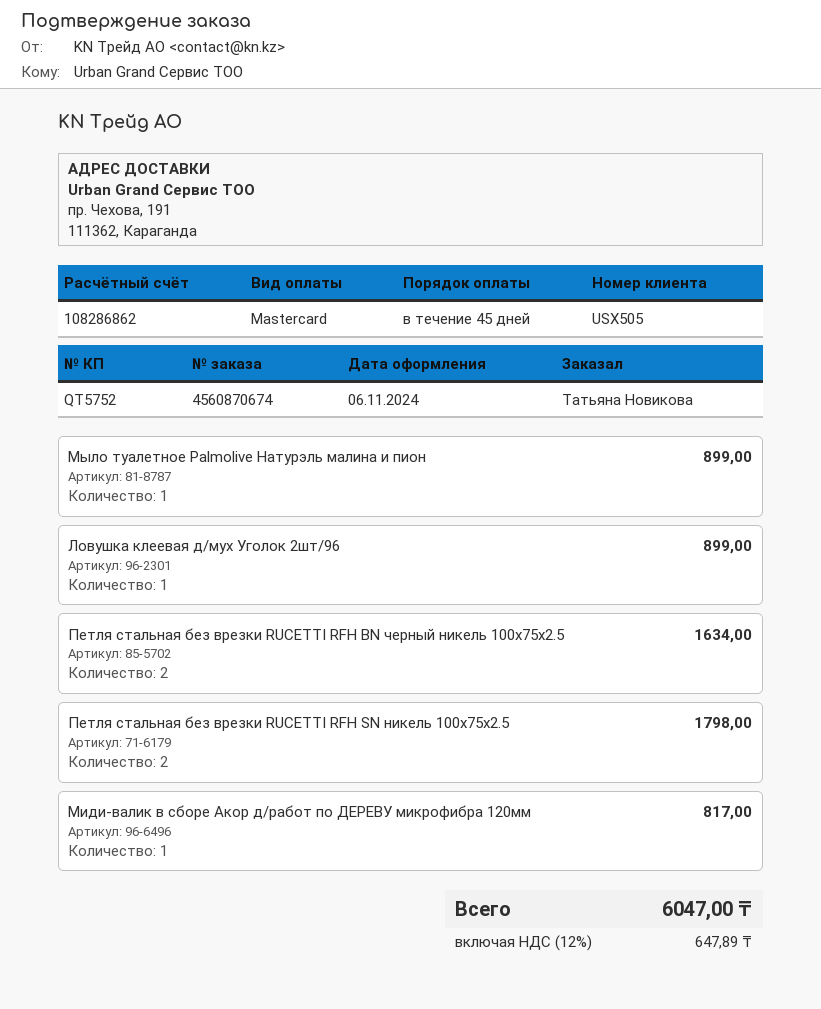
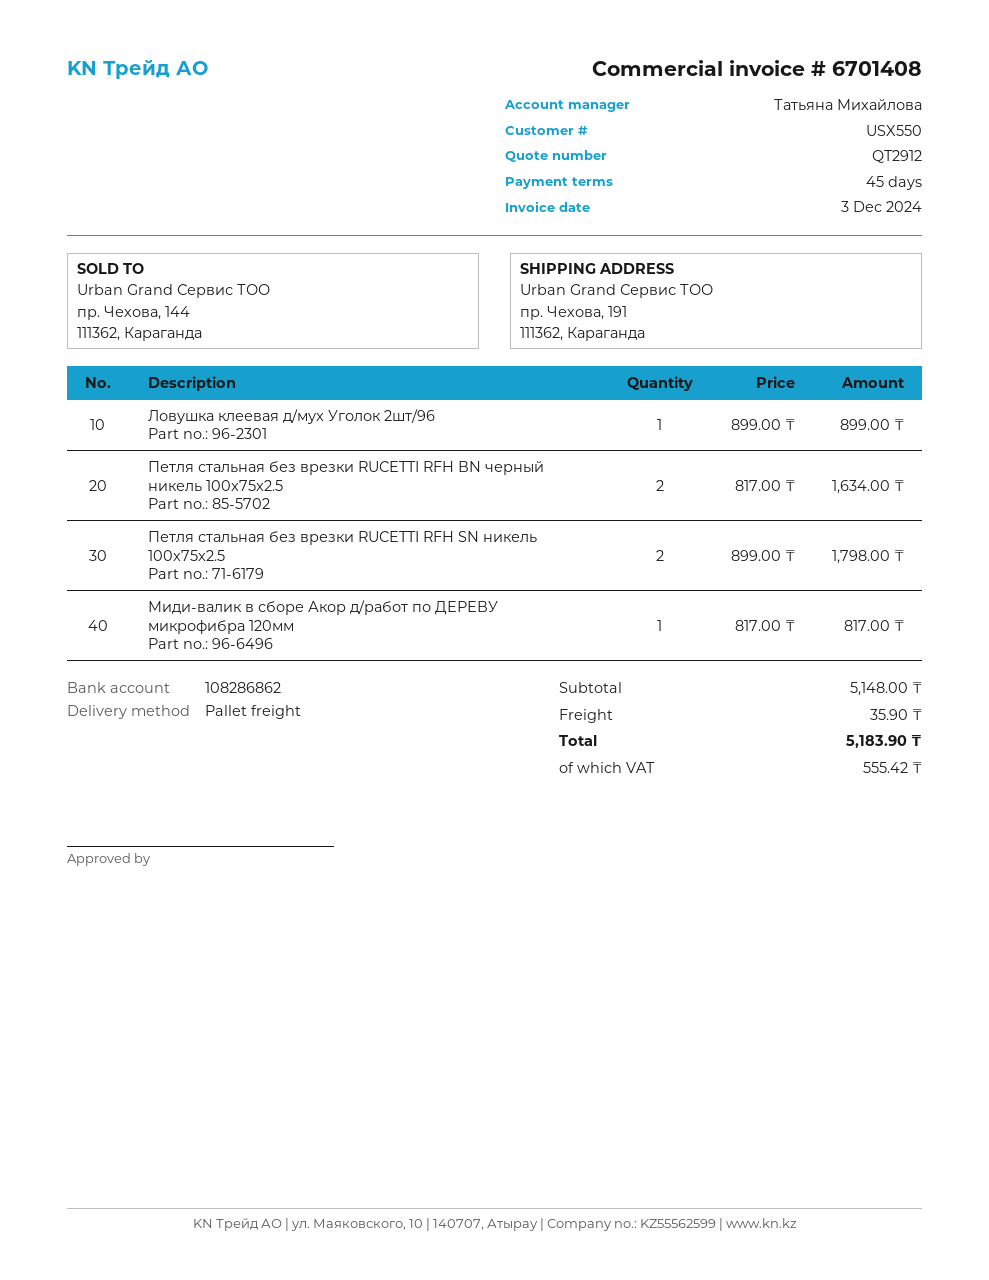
quote number: QT5752 -> QT2912
customer number: USX505 -> USX550
Мыло туалетное Palmolive Натурэль малина и пион: 1 for 899.00 -> none
shipping: none -> 35.90
tax: 647.89 -> 555.42
total: 6047.00 -> 5183.90

